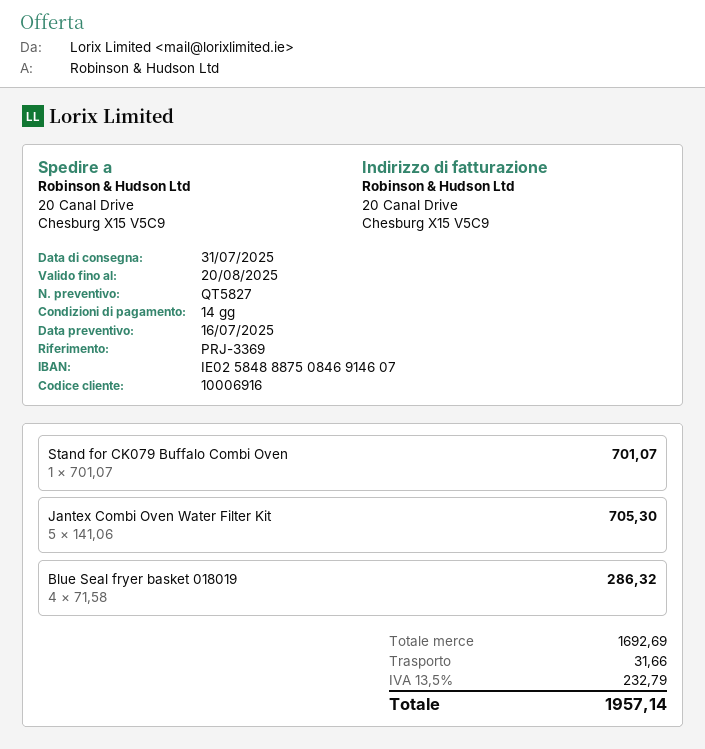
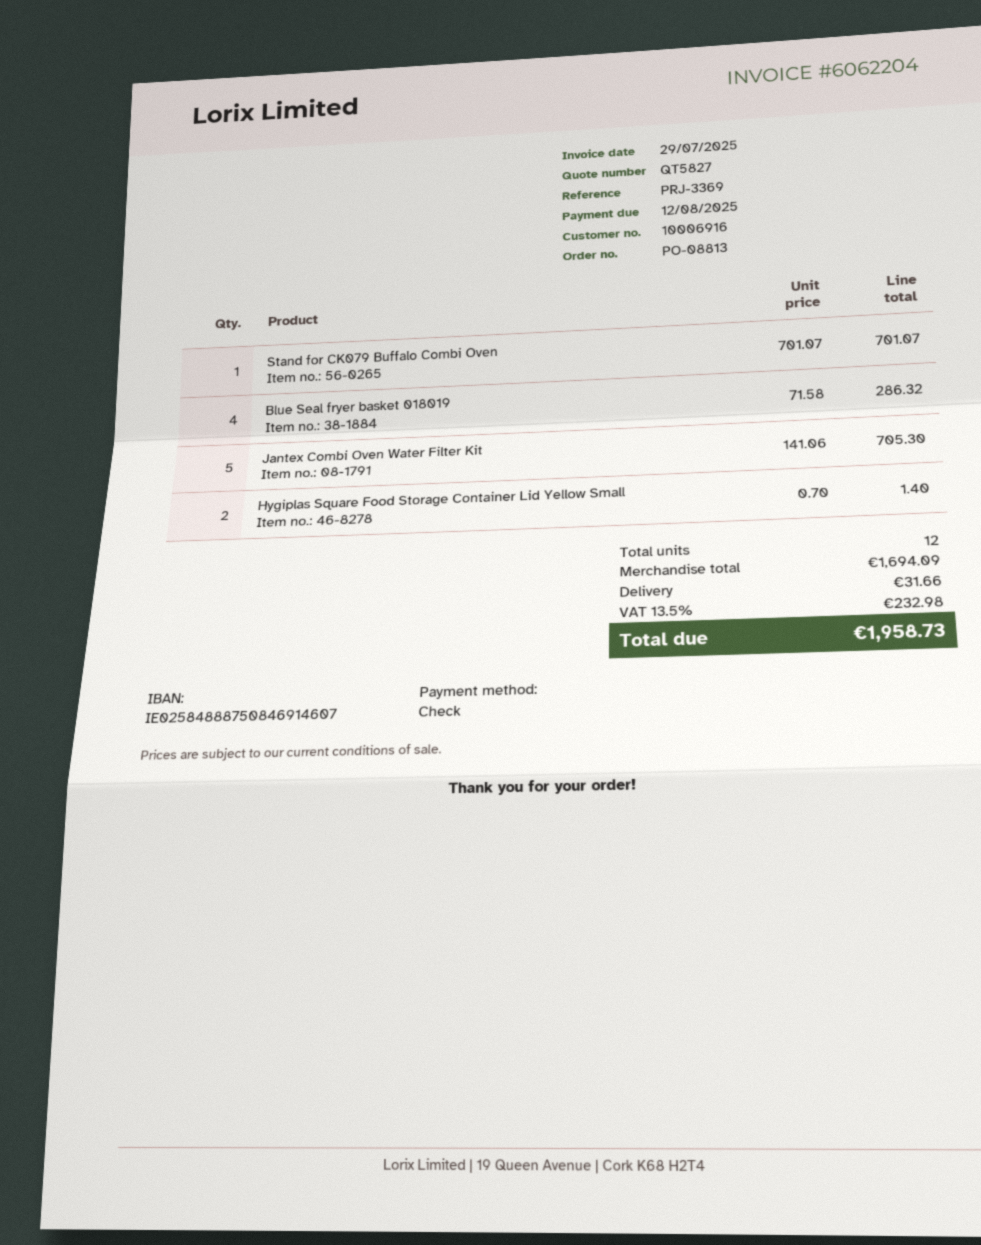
Hygiplas Square Food Storage Container Lid Yellow Small: none -> 2 x 0.70 = 1.40
subtotal: 1692.69 -> 1694.09
tax: 13.5% = 232.79 -> 13.5% = 232.98
total: 1957.14 -> 1958.73

